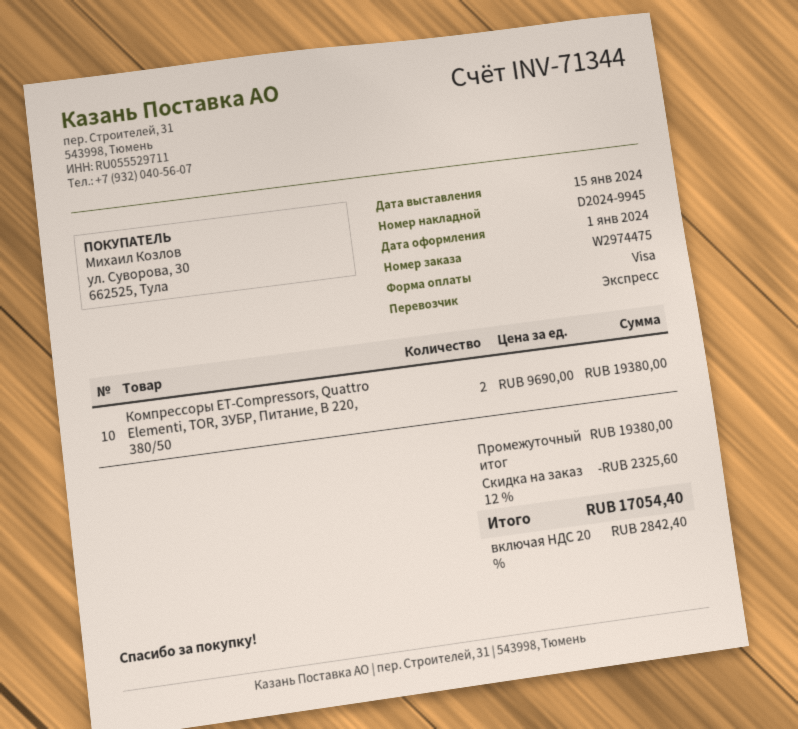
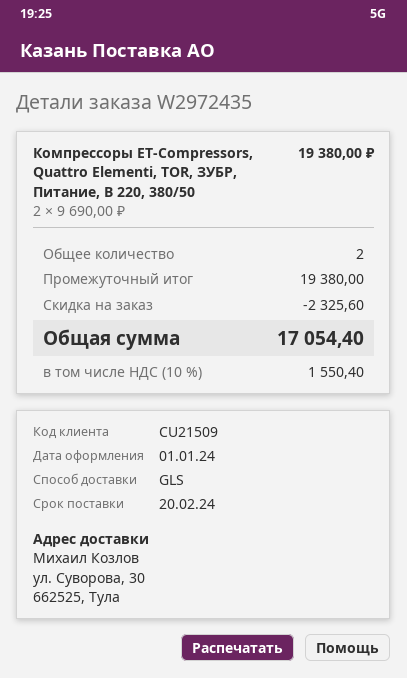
order number: W2974475 -> W2972435
shipping method: express -> GLS
tax: 20% = 2842.40 -> 10% = 1550.40

